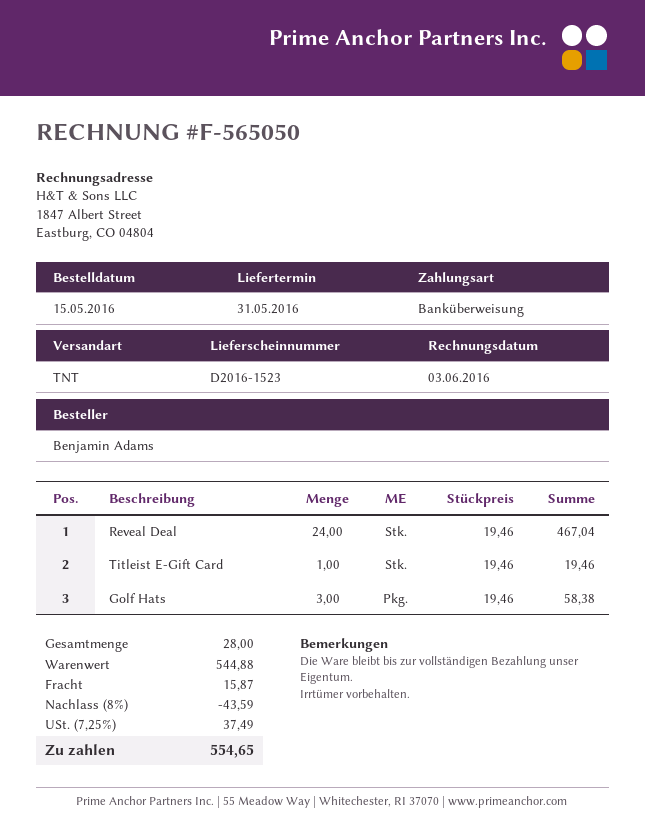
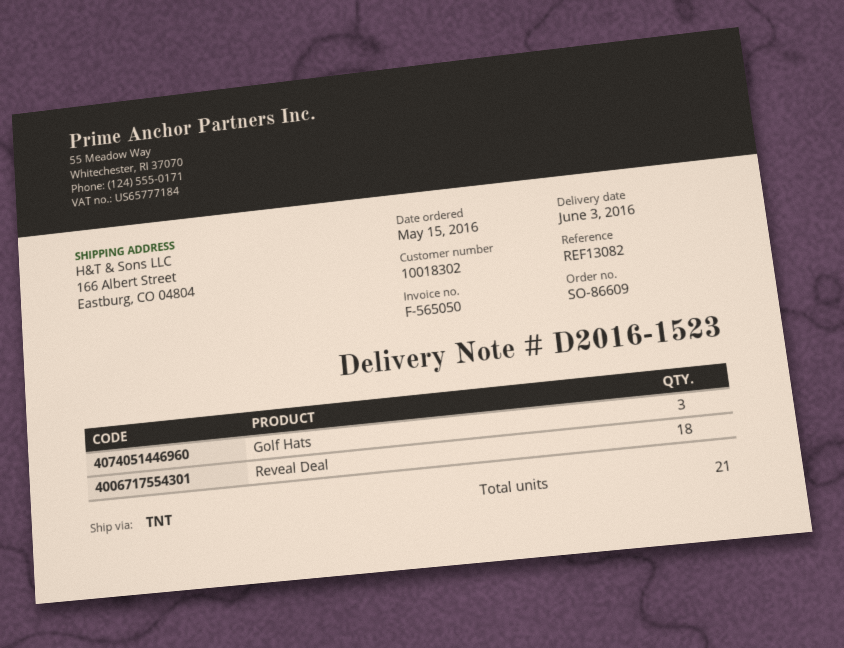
delivery date: 2016-05-31 -> 2016-06-03
Reveal Deal: 24 -> 18
Titleist E-Gift Card: 1 -> none
total quantity: 28 -> 21

